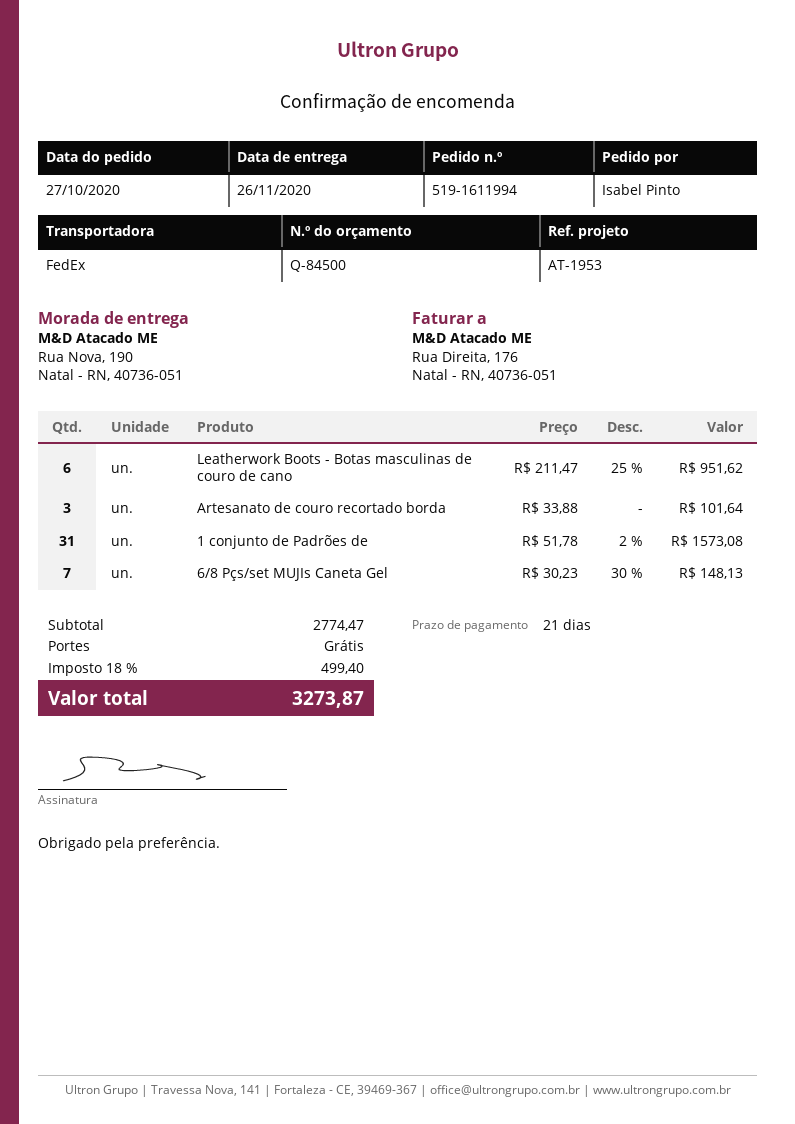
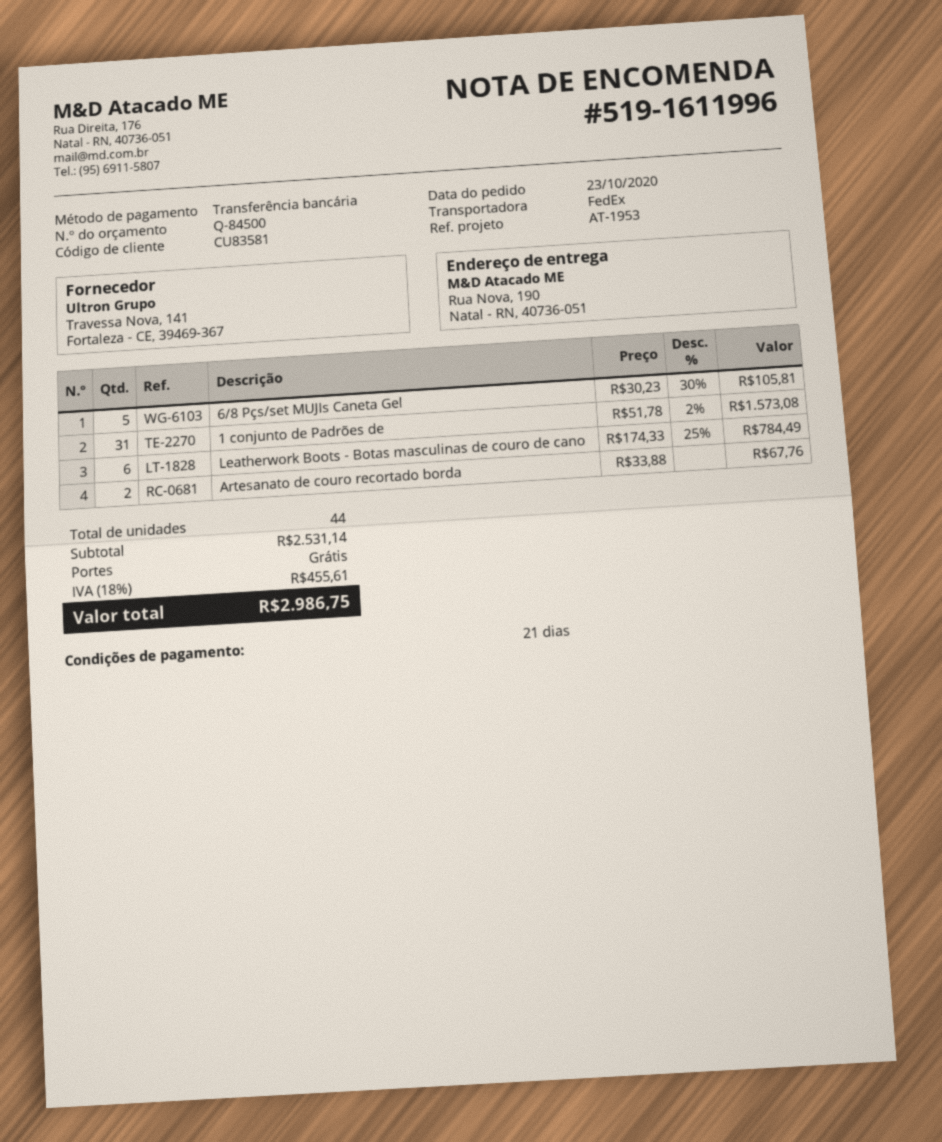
order number: 519-1611994 -> 519-1611996
order date: 2020-10-27 -> 2020-10-23
Leatherwork Boots - Botas masculinas de couro de cano: 6 x 211.47 - 25% = 951.62 -> 6 x 174.33 - 25% = 784.49
Artesanato de couro recortado borda: 3 x 33.88 = 101.64 -> 2 x 33.88 = 67.76
6/8 Pçs/set MUJIs Caneta Gel: 7 x 30.23 - 30% = 148.13 -> 5 x 30.23 - 30% = 105.81
subtotal: 2774.47 -> 2531.14
tax: 18% = 499.40 -> 18% = 455.61
total: 3273.87 -> 2986.75

